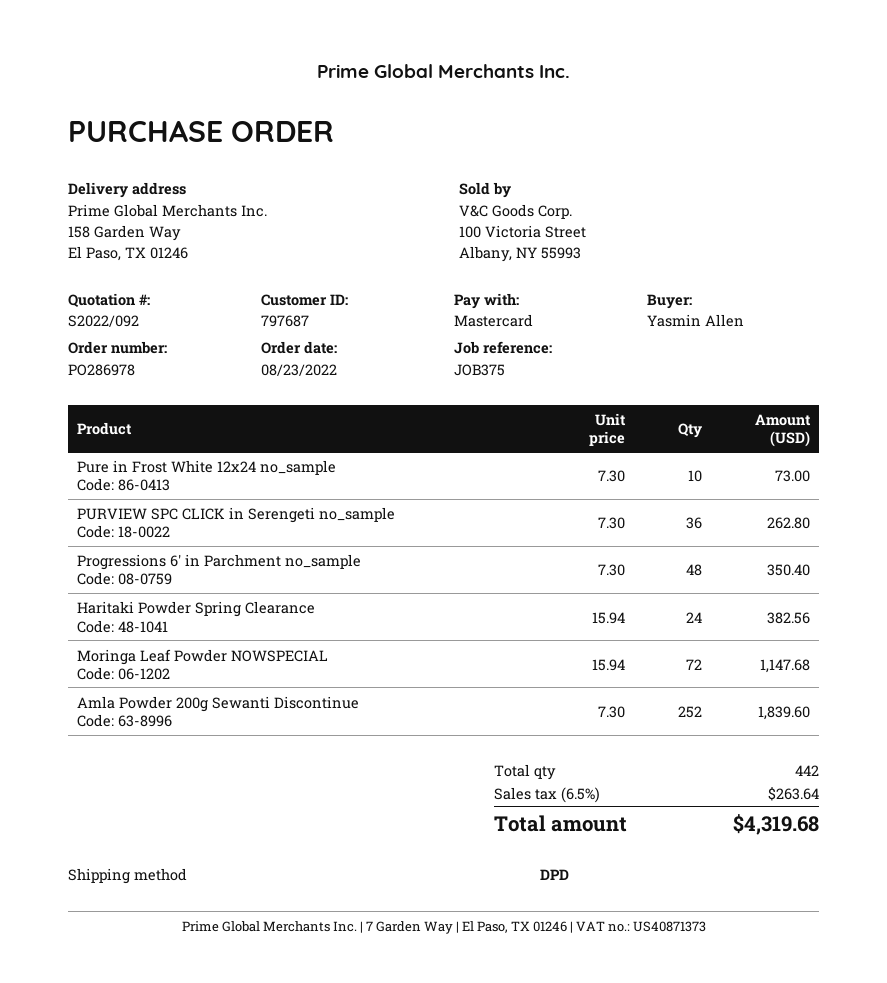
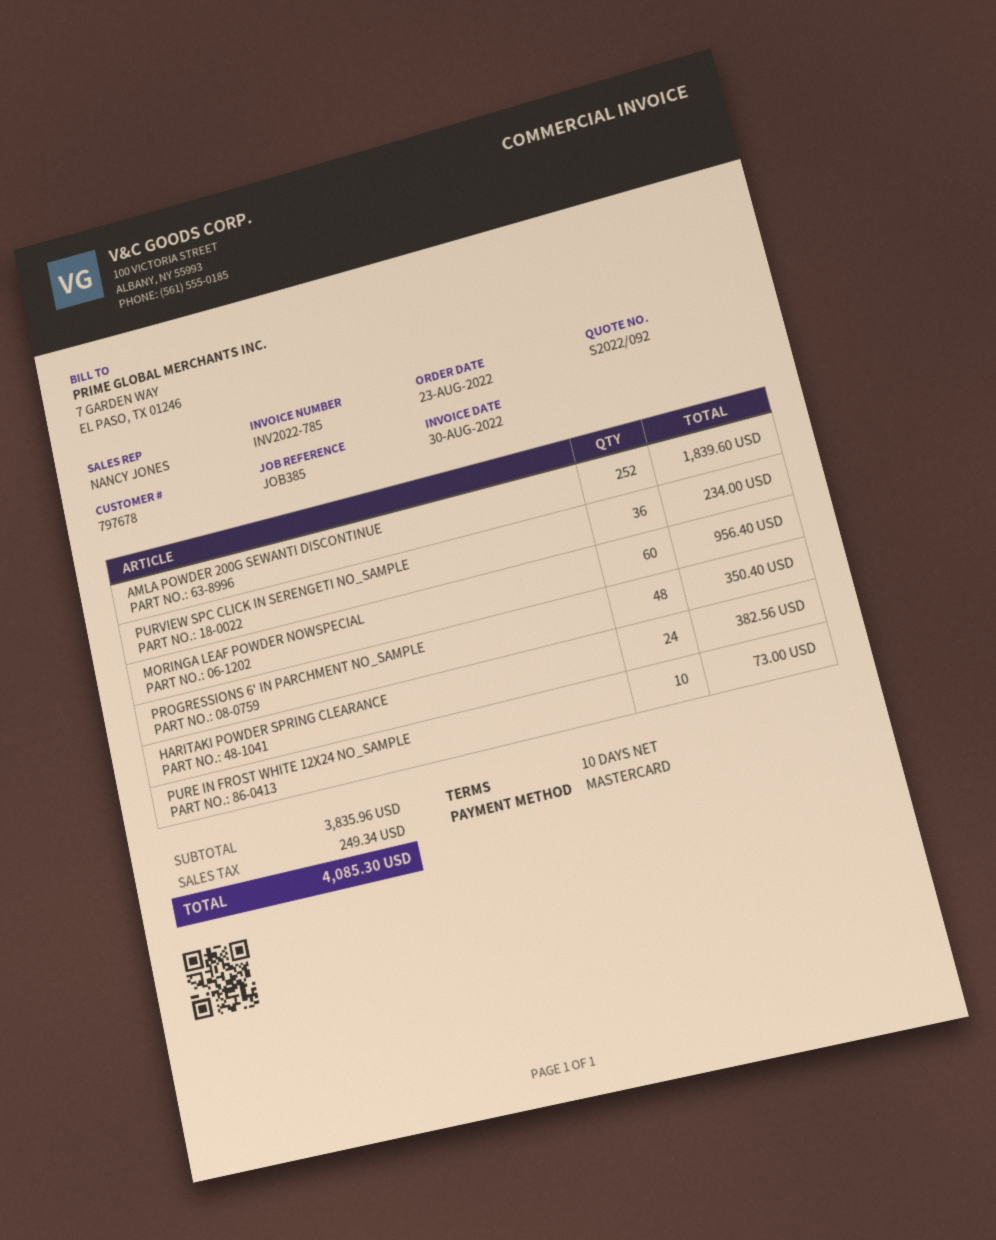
customer number: 797687 -> 797678
reference: JOB375 -> JOB385
PURVIEW SPC CLICK in Serengeti no_sample: 36 for 262.80 -> 36 for 234.00
Moringa Leaf Powder NOWSPECIAL: 72 for 1147.68 -> 60 for 956.40
tax: 263.64 -> 249.34
total: 4319.68 -> 4085.30

